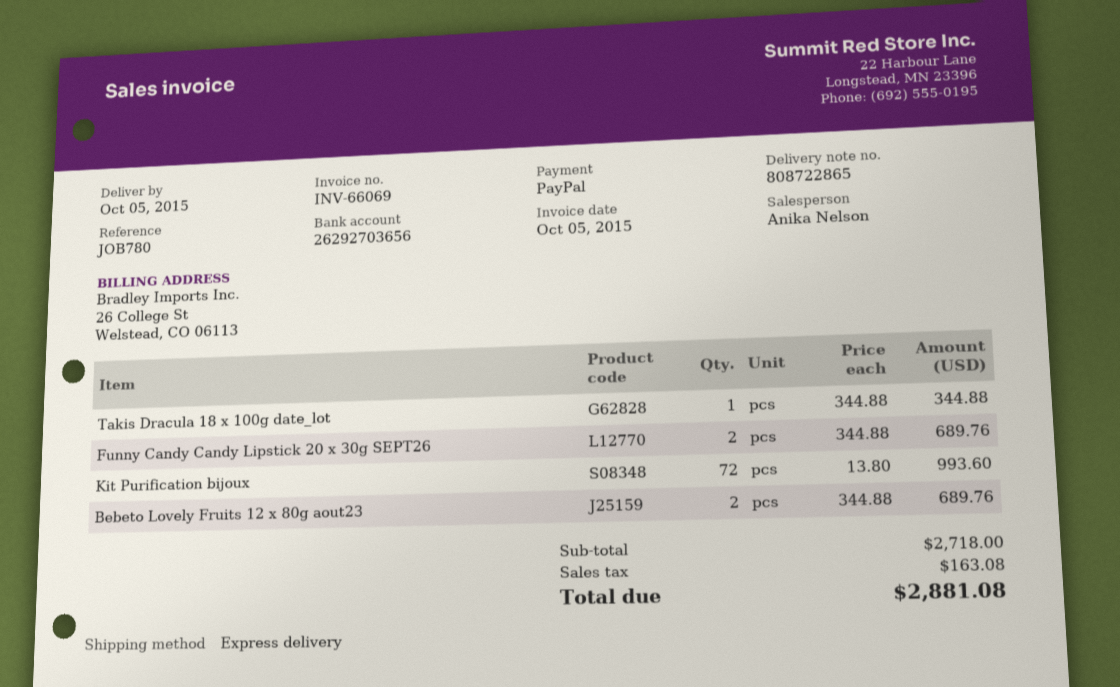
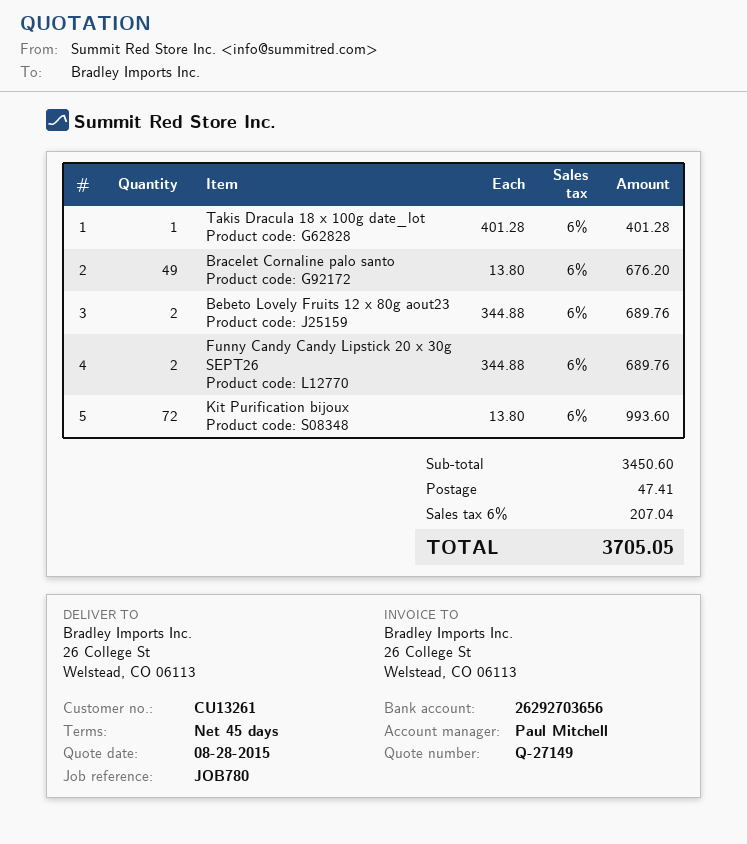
sales rep: Anika Nelson -> Paul Mitchell
Takis Dracula 18 x 100g date_lot: 1 x 344.88 = 344.88 -> 1 x 401.28 = 401.28
Bracelet Cornaline palo santo: none -> 49 x 13.80 = 676.20
subtotal: 2718.00 -> 3450.60
shipping: none -> 47.41
tax: 163.08 -> 207.04
total: 2881.08 -> 3705.05

